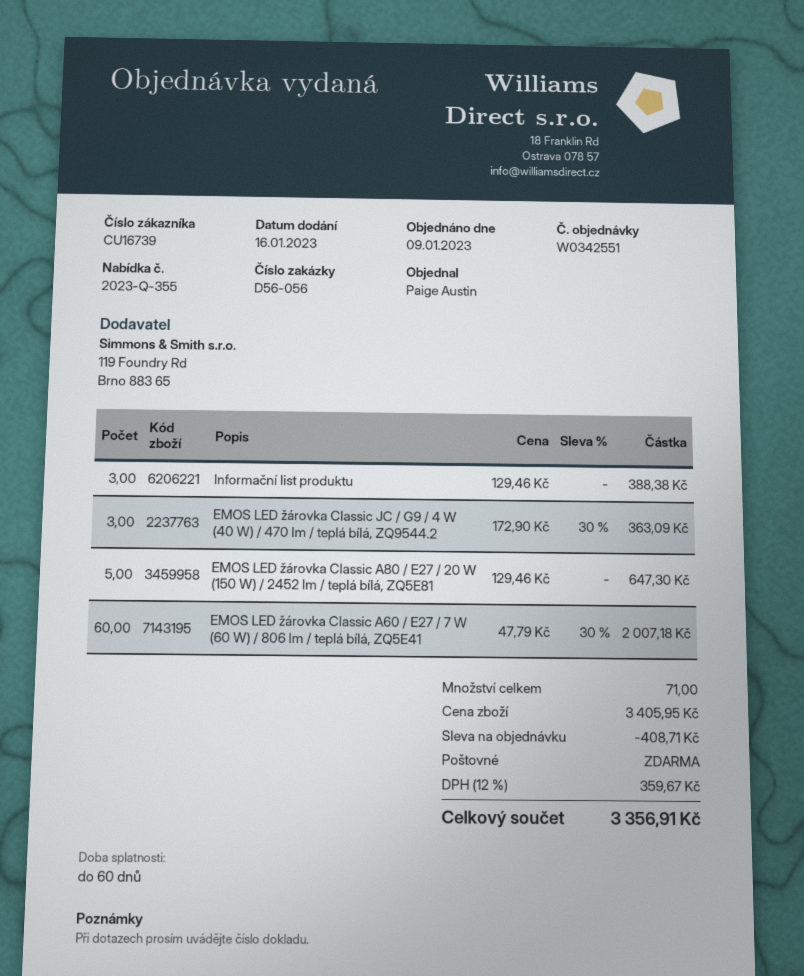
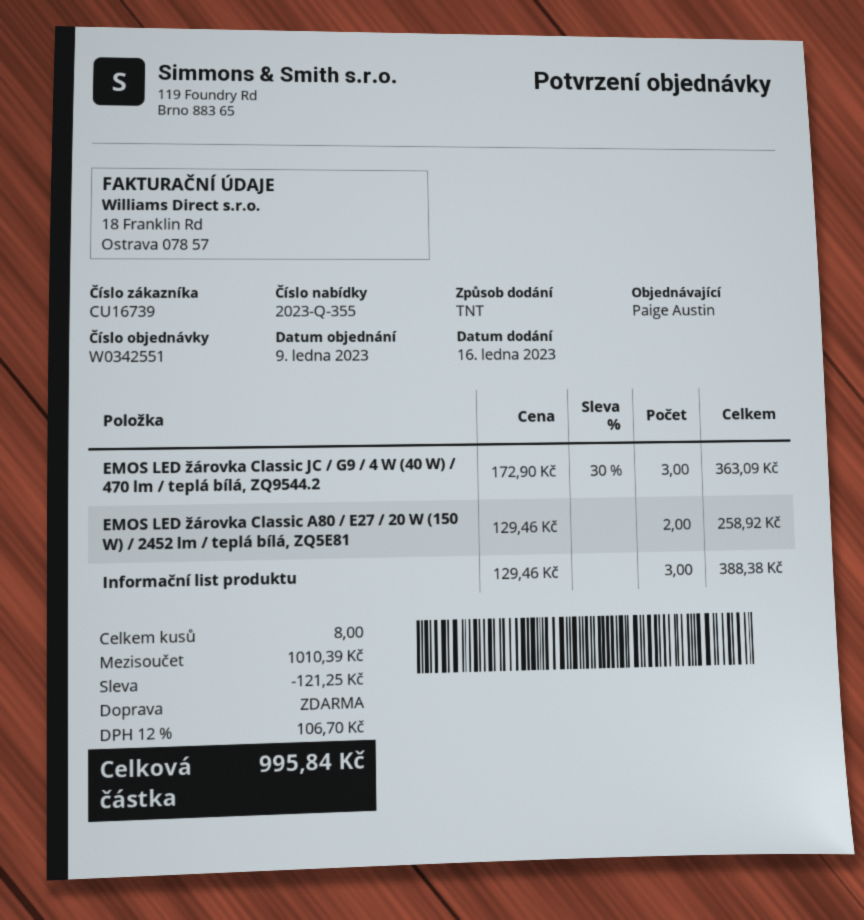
EMOS LED žárovka Classic A80 / E27 / 20 W (150 W) / 2452 lm / teplá bílá, ZQ5E81: 5 x 129.46 = 647.30 -> 2 x 129.46 = 258.92
EMOS LED žárovka Classic A60 / E27 / 7 W (60 W) / 806 lm / teplá bílá, ZQ5E41: 60 x 47.79 - 30% = 2007.18 -> none
total quantity: 71 -> 8
subtotal: 3405.95 -> 1010.39
discount: 408.71 -> 121.25
tax: 12% = 359.67 -> 12% = 106.70
total: 3356.91 -> 995.84

